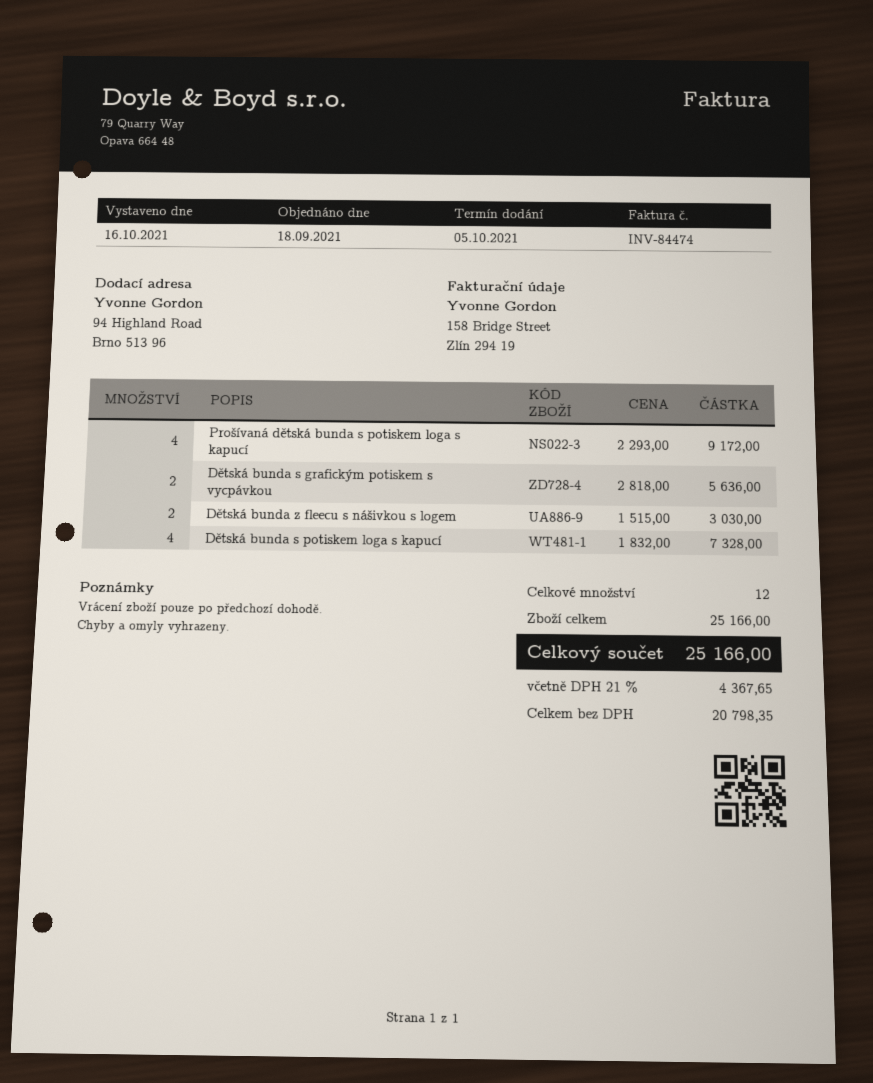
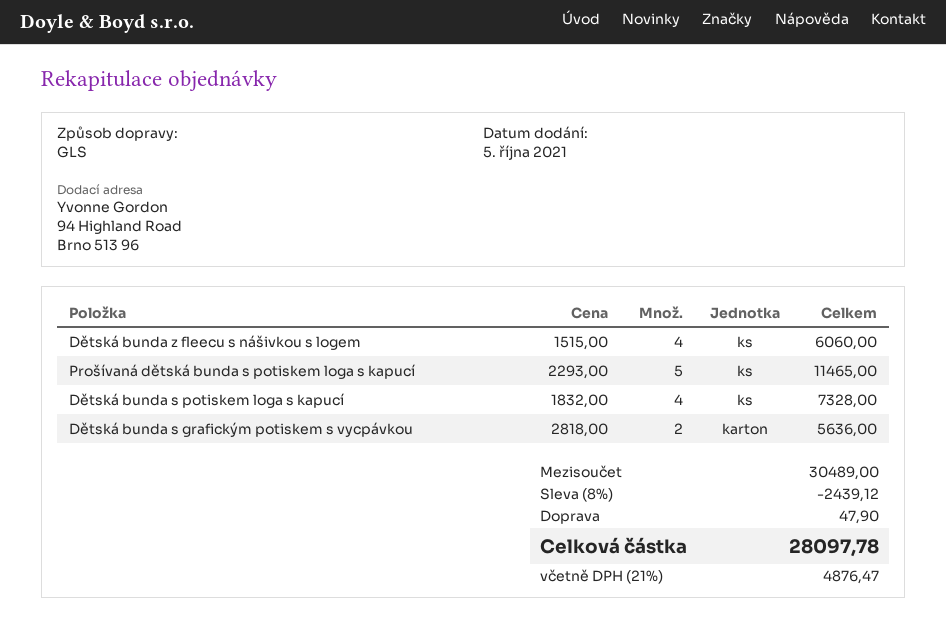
Prošívaná dětská bunda s potiskem loga s kapucí: 4 x 2293.00 = 9172.00 -> 5 x 2293.00 = 11465.00
Dětská bunda z fleecu s nášivkou s logem: 2 x 1515.00 = 3030.00 -> 4 x 1515.00 = 6060.00
subtotal: 25166.00 -> 30489.00
discount: none -> 8% = 2439.12
shipping: none -> 47.90
tax: 21% = 4367.65 -> 21% = 4876.47
total: 25166.00 -> 28097.78

